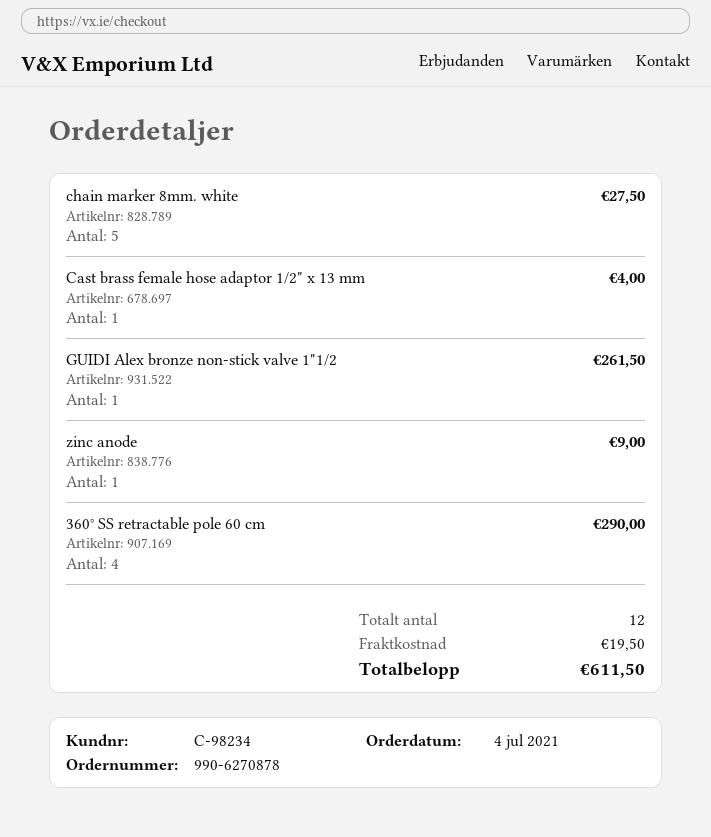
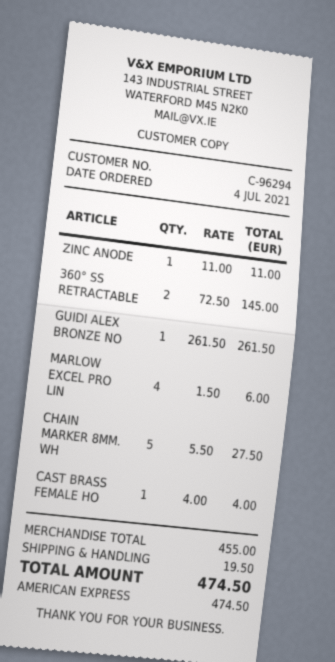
customer number: C-98234 -> C-96294
zinc anode: 1 for 9.00 -> 1 for 11.00
360° SS retractable pole 60 cm: 4 for 290.00 -> 2 for 145.00
MARLOW EXCEL PRO LIN: none -> 4 for 6.00
total: 611.50 -> 474.50

